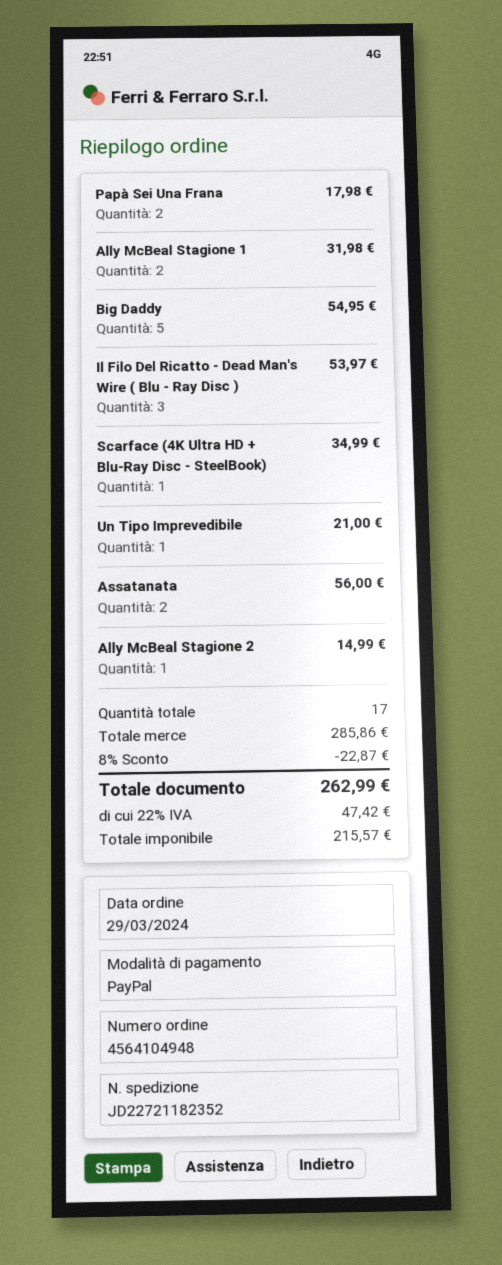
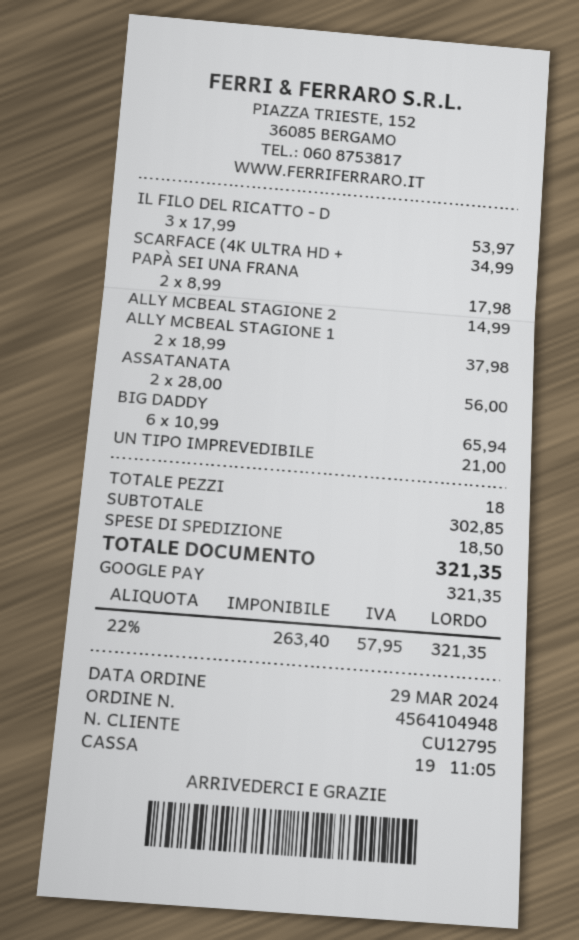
payment method: PayPal -> Google Pay
Ally McBeal Stagione 1: 2 for 31.98 -> 2 for 37.98
Big Daddy: 5 for 54.95 -> 6 for 65.94
total quantity: 17 -> 18
subtotal: 285.86 -> 302.85
discount: 8% = 22.87 -> none
shipping: none -> 18.50
net: 215.57 -> 263.40
tax: 22% = 47.42 -> 22% = 57.95
total: 262.99 -> 321.35

